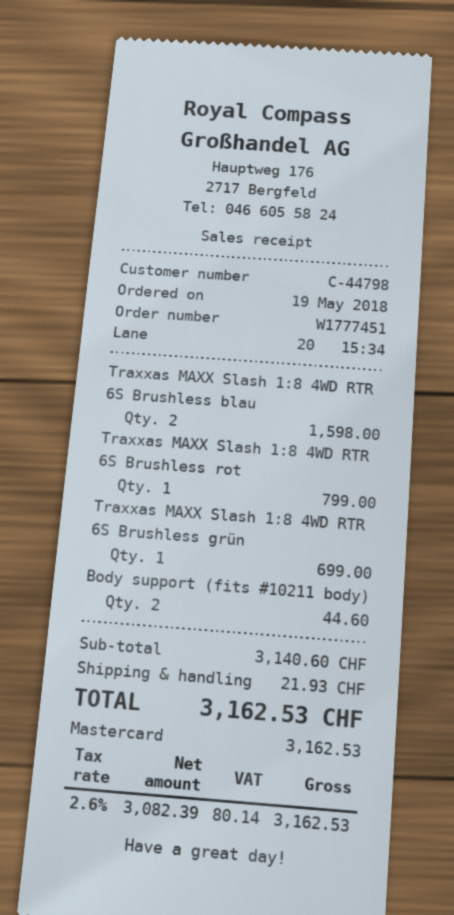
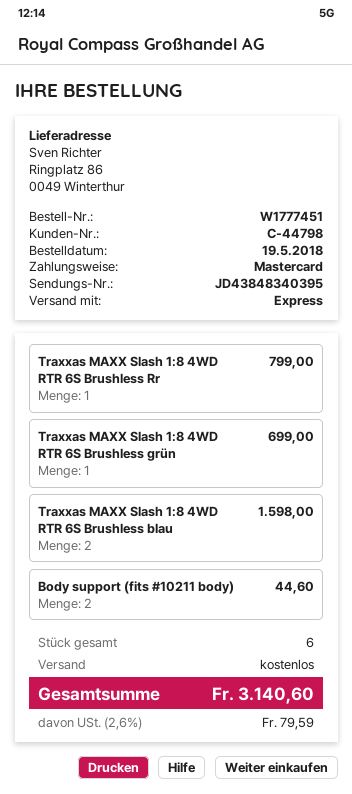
Traxxas MAXX Slash 1:8 4WD RTR 6S Brushless rot: 1 for 799.00 -> none
Traxxas MAXX Slash 1:8 4WD RTR 6S Brushless Rr: none -> 1 for 799.00
shipping: 21.93 -> 0.00
tax: 2.6% = 80.14 -> 2.6% = 79.59
total: 3162.53 -> 3140.60

